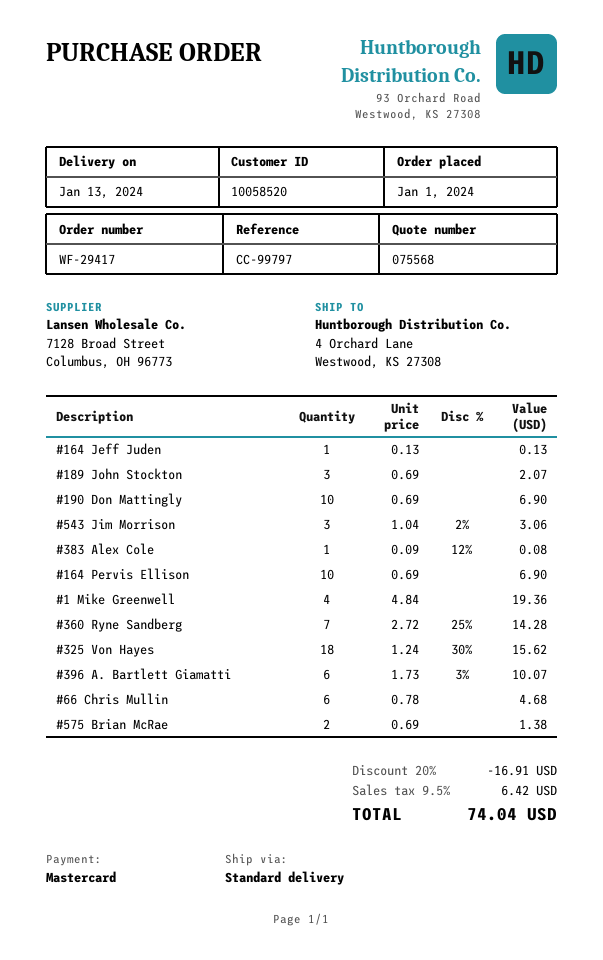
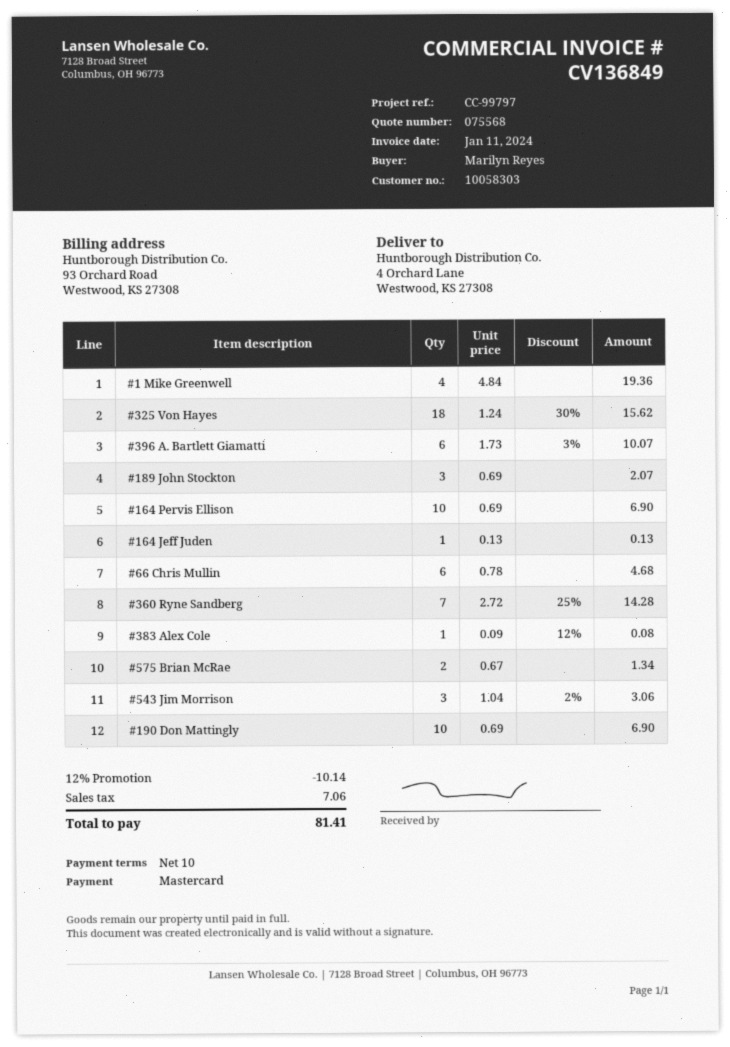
customer number: 10058520 -> 10058303
#575 Brian McRae: 2 x 0.69 = 1.38 -> 2 x 0.67 = 1.34
discount: 20% = 16.91 -> 12% = 10.14
tax: 6.42 -> 7.06
total: 74.04 -> 81.41

